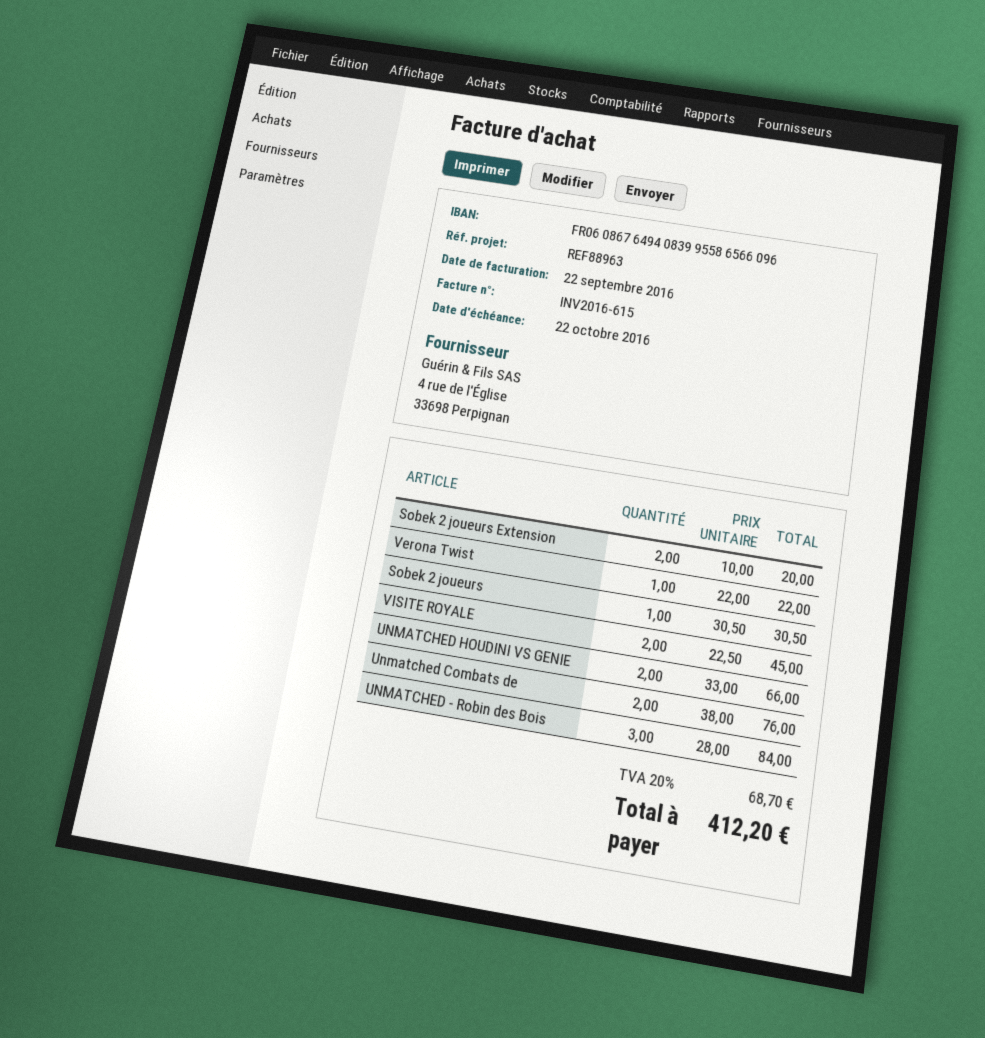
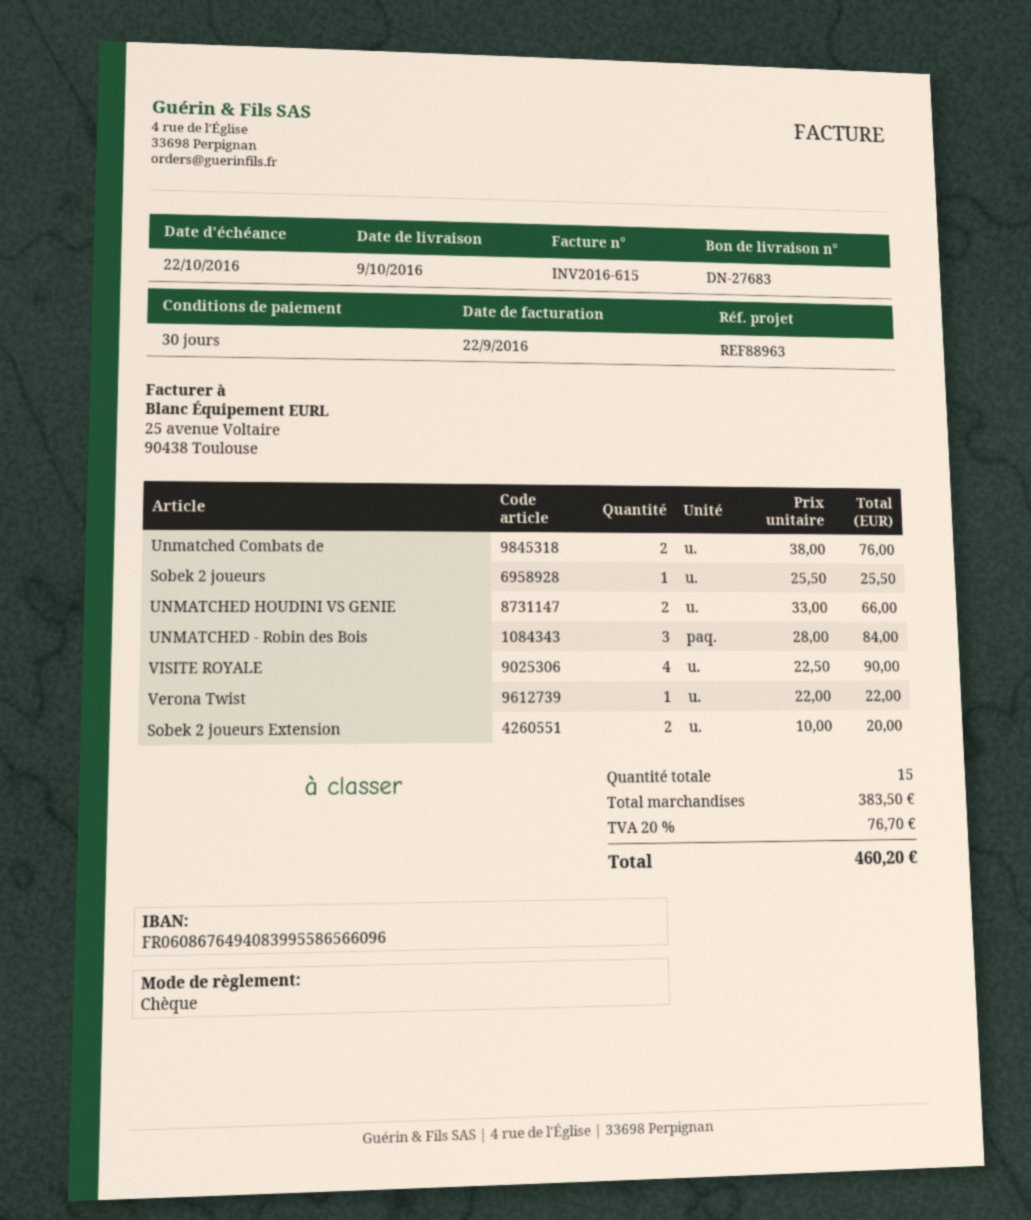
Sobek 2 joueurs: 1 x 30.50 = 30.50 -> 1 x 25.50 = 25.50
VISITE ROYALE: 2 x 22.50 = 45.00 -> 4 x 22.50 = 90.00
tax: 20% = 68.70 -> 20% = 76.70
total: 412.20 -> 460.20

